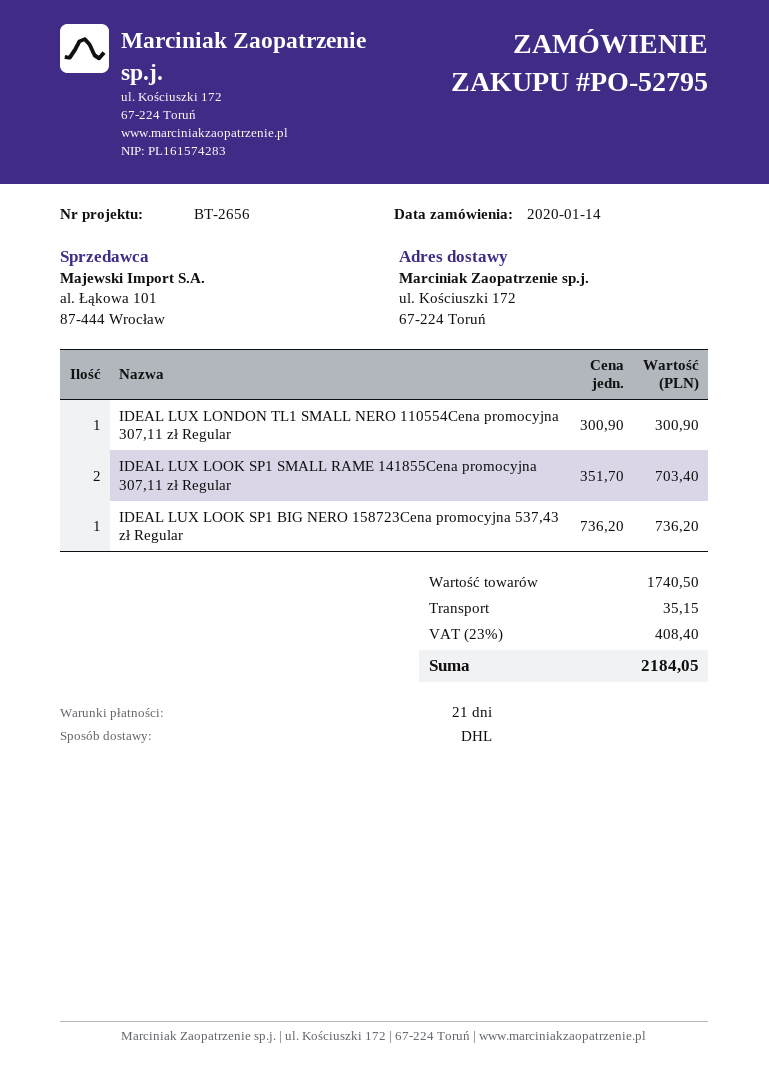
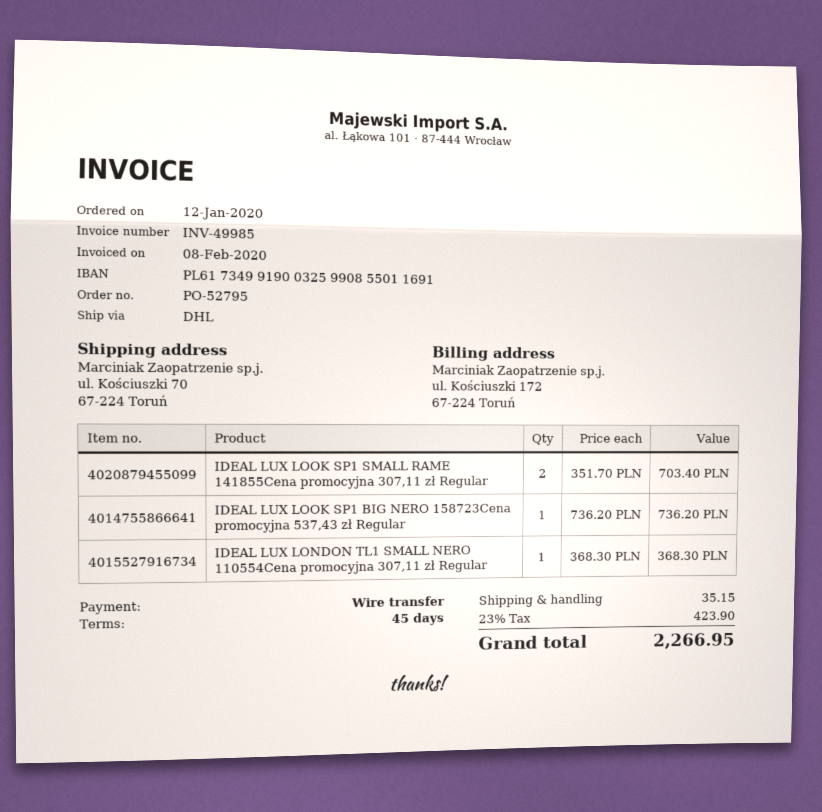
order date: 2020-01-14 -> 2020-01-12
payment terms: 21 days -> 45 days
ship to: ul. Kościuszki 172, 67-224 Toruń -> ul. Kościuszki 70, 67-224 Toruń
IDEAL LUX LONDON TL1 SMALL NERO 110554Cena promocyjna 307,11 zł Regular: 1 x 300.90 = 300.90 -> 1 x 368.30 = 368.30
tax: 23% = 408.40 -> 23% = 423.90
total: 2184.05 -> 2266.95

